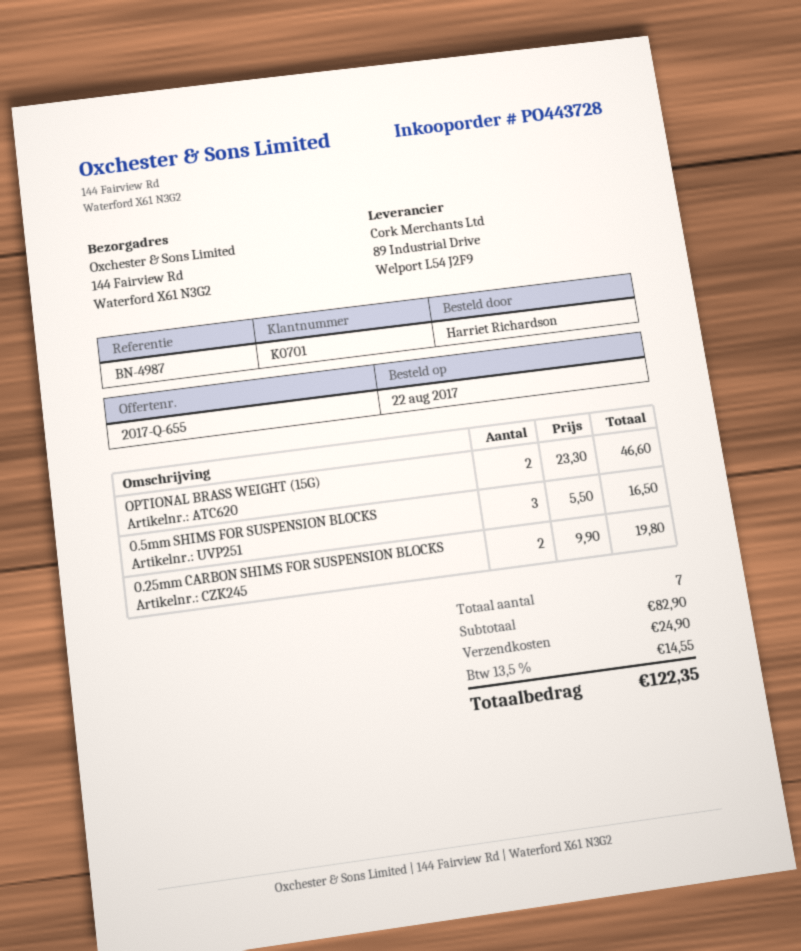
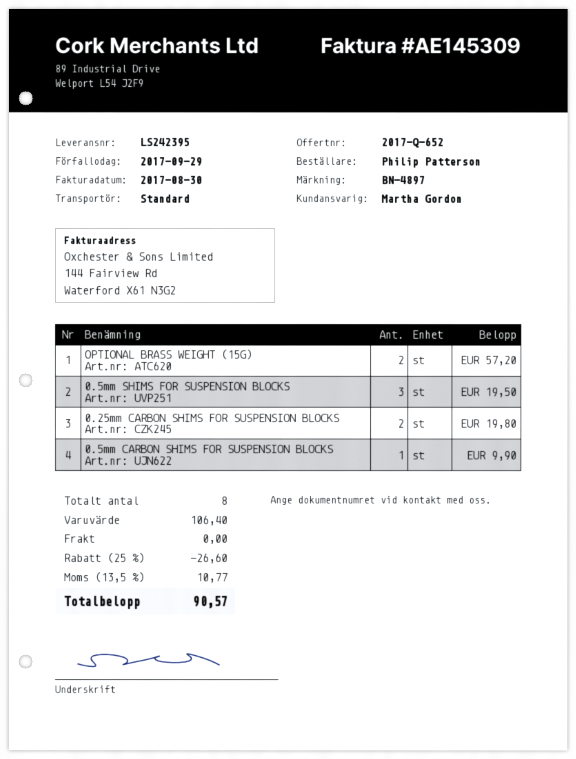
quote number: 2017-Q-655 -> 2017-Q-652
reference: BN-4987 -> BN-4897
ordered by: Harriet Richardson -> Philip Patterson
OPTIONAL BRASS WEIGHT (15G): 2 for 46.60 -> 2 for 57.20
0.5mm SHIMS FOR SUSPENSION BLOCKS: 3 for 16.50 -> 3 for 19.50
0.5mm CARBON SHIMS FOR SUSPENSION BLOCKS: none -> 1 for 9.90
total quantity: 7 -> 8
subtotal: 82.90 -> 106.40
discount: none -> 25% = 26.60
shipping: 24.90 -> 0.00
tax: 13.5% = 14.55 -> 13.5% = 10.77
total: 122.35 -> 90.57

